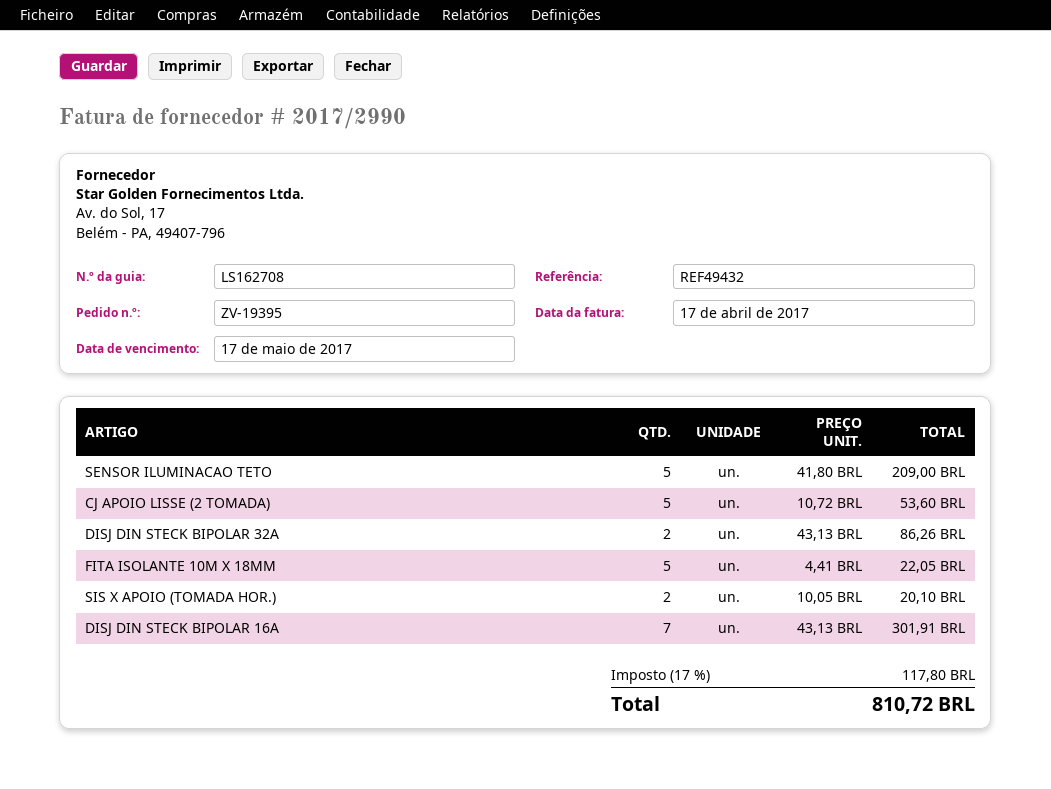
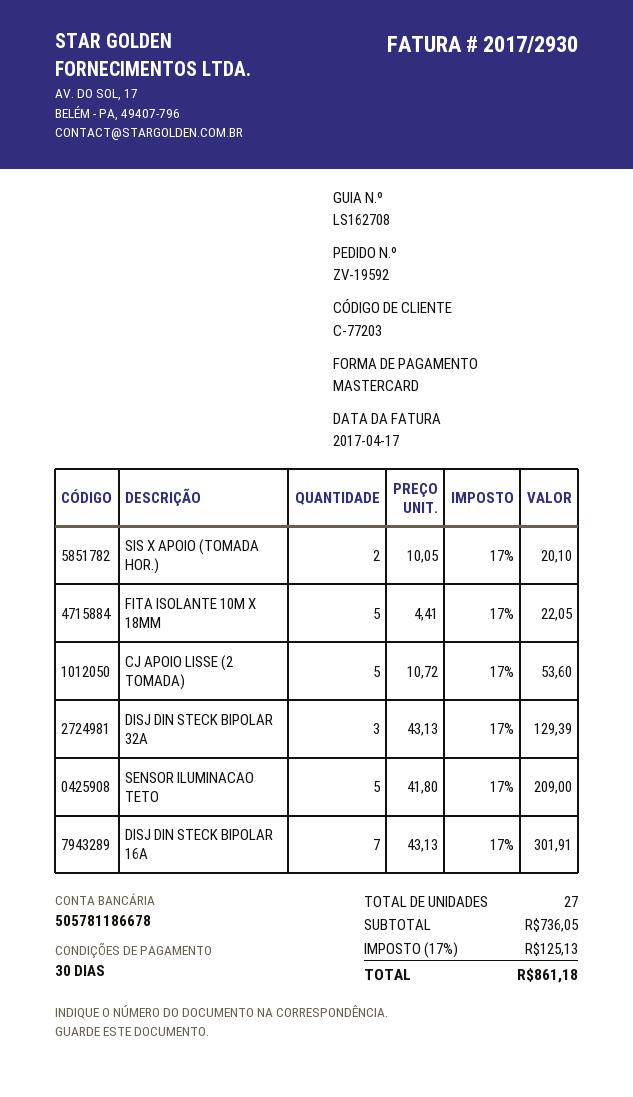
order number: ZV-19395 -> ZV-19592
invoice number: 2017/2990 -> 2017/2930
DISJ DIN STECK BIPOLAR 32A: 2 x 43.13 = 86.26 -> 3 x 43.13 = 129.39
tax: 17% = 117.80 -> 17% = 125.13
total: 810.72 -> 861.18

